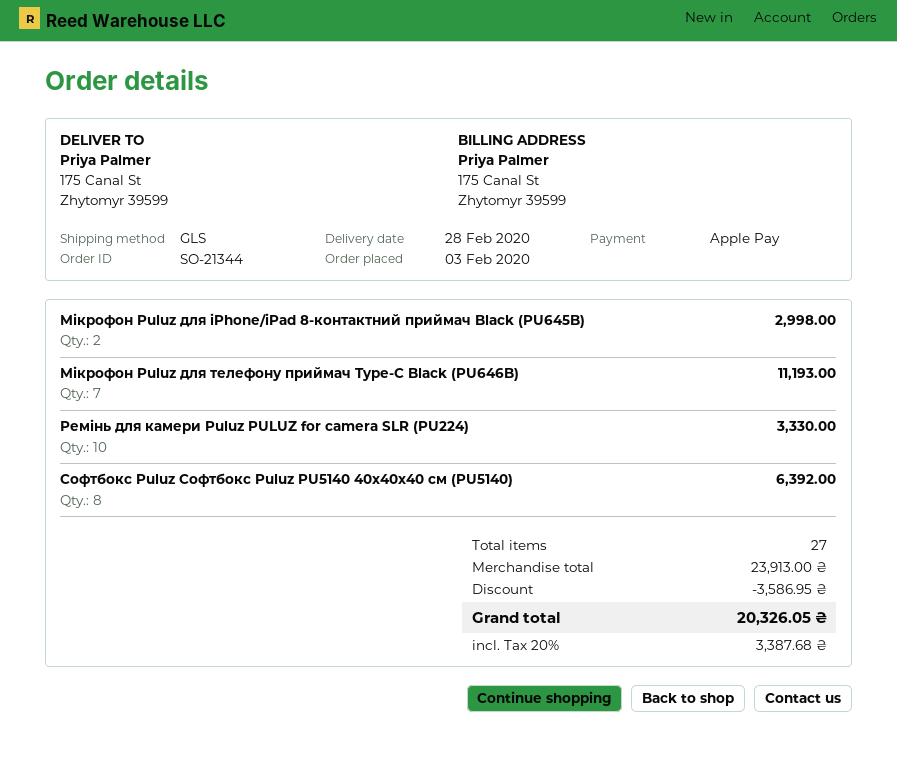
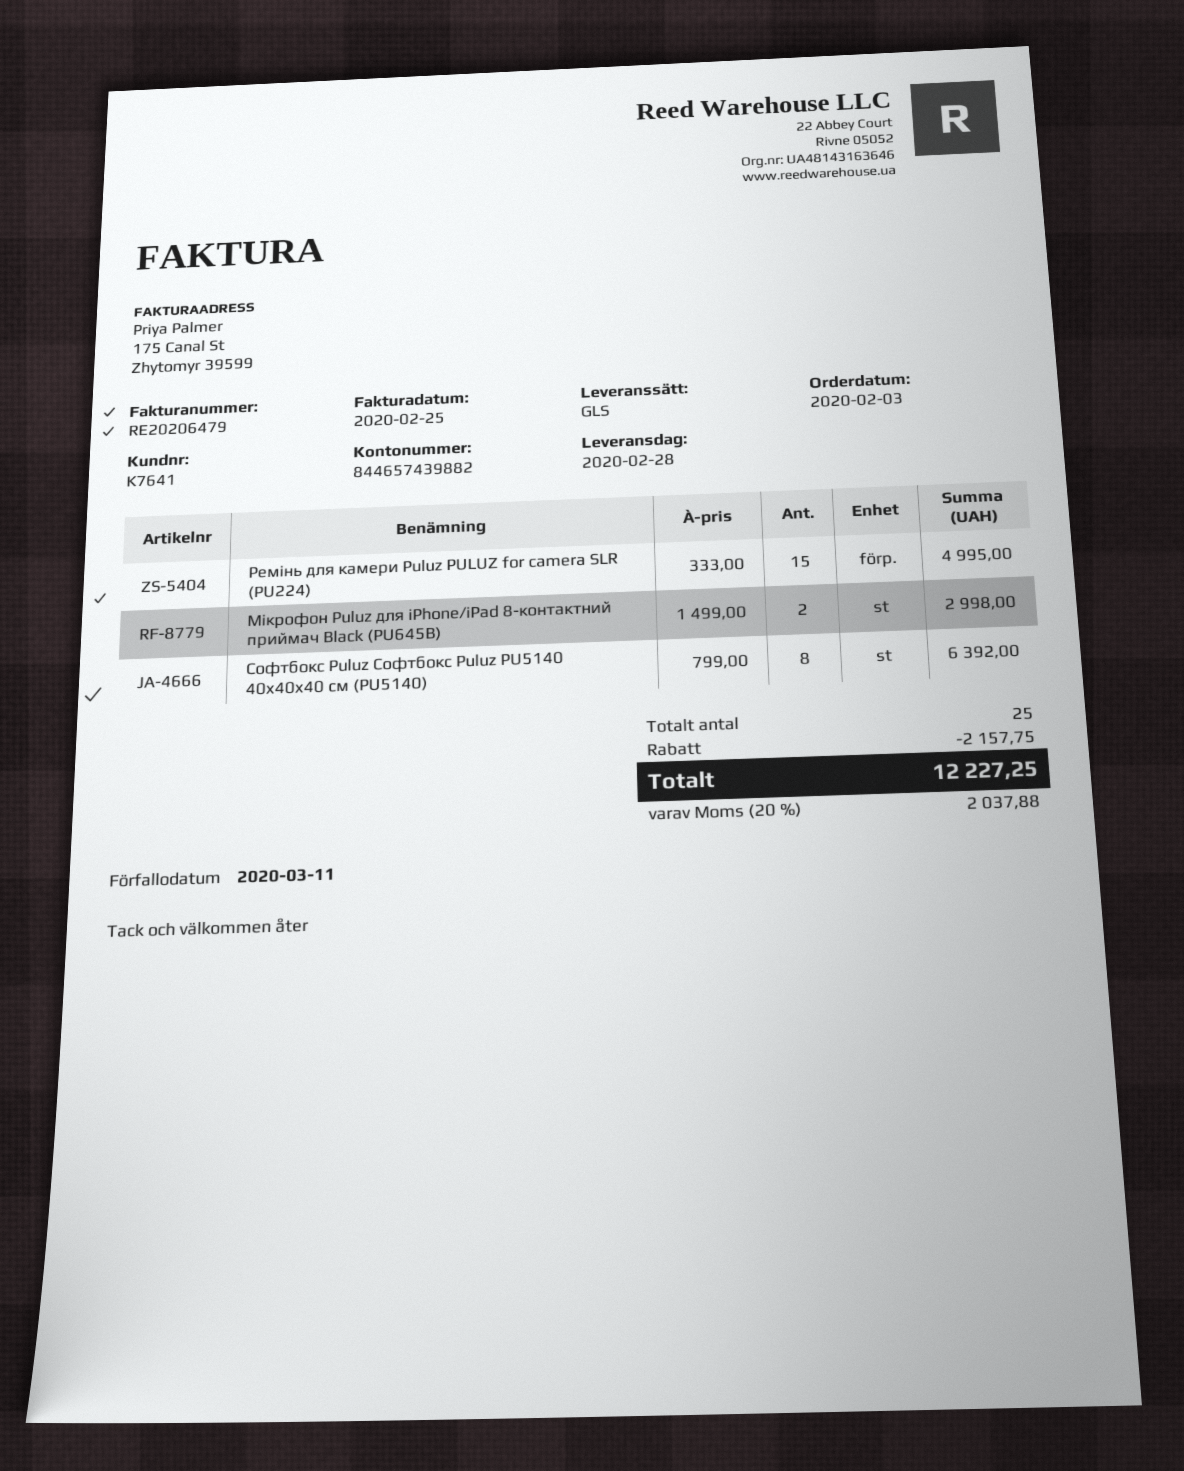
Мікрофон Puluz для телефону приймач Type-C Black (PU646B): 7 for 11193.00 -> none
Ремінь для камери Puluz PULUZ for camera SLR (PU224): 10 for 3330.00 -> 15 for 4995.00
total quantity: 27 -> 25
discount: 3586.95 -> 2157.75
tax: 20% = 3387.68 -> 20% = 2037.88
total: 20326.05 -> 12227.25

